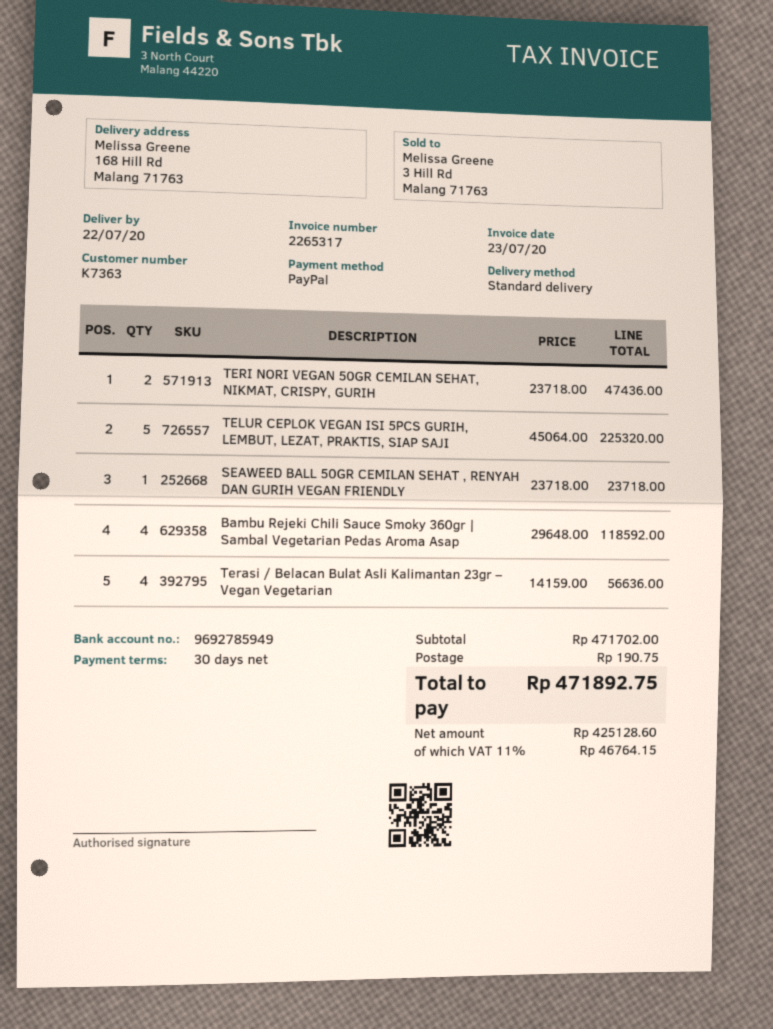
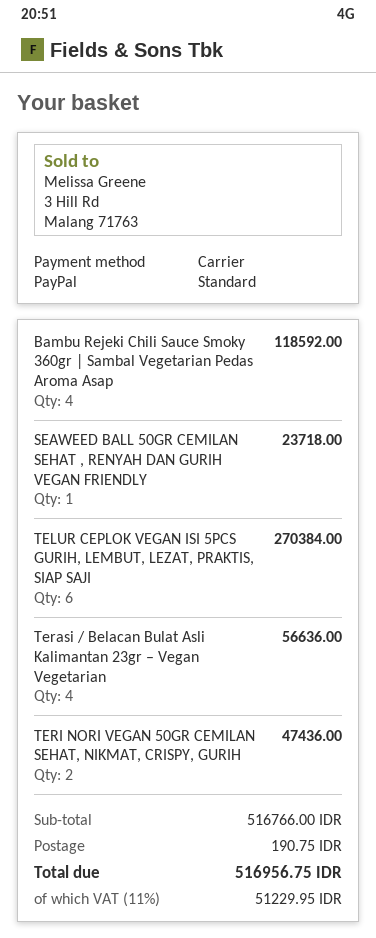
TELUR CEPLOK VEGAN ISI 5PCS GURIH, LEMBUT, LEZAT, PRAKTIS, SIAP SAJI: 5 for 225320.00 -> 6 for 270384.00
subtotal: 471702.00 -> 516766.00
tax: 11% = 46764.15 -> 11% = 51229.95
total: 471892.75 -> 516956.75

